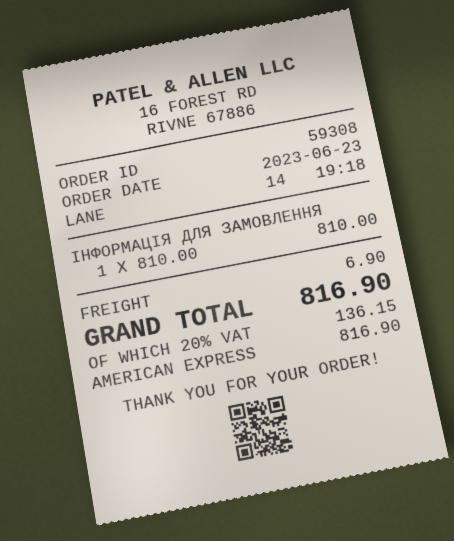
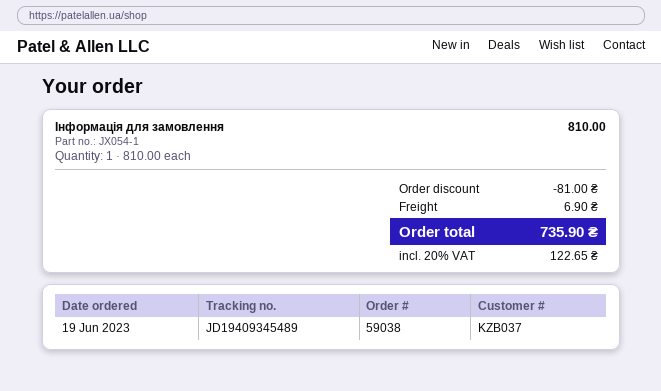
order number: 59308 -> 59038
order date: 2023-06-23 -> 2023-06-19
discount: none -> 81.00
tax: 20% = 136.15 -> 20% = 122.65
total: 816.90 -> 735.90

